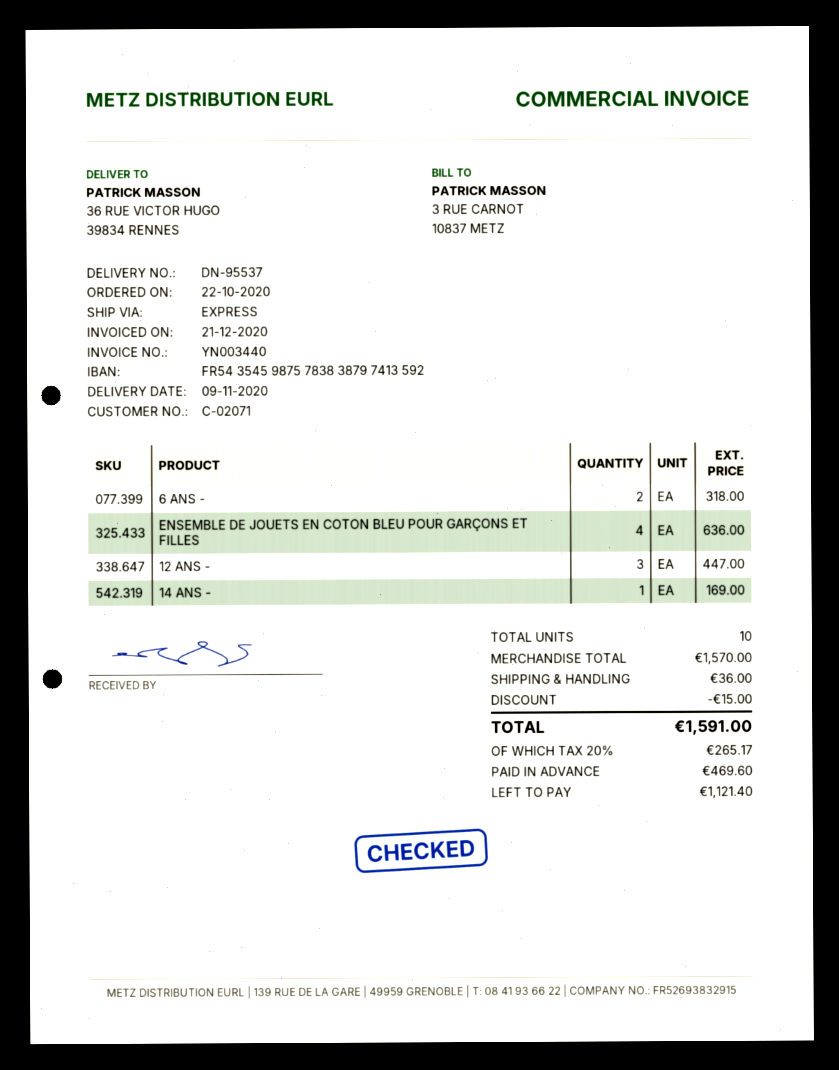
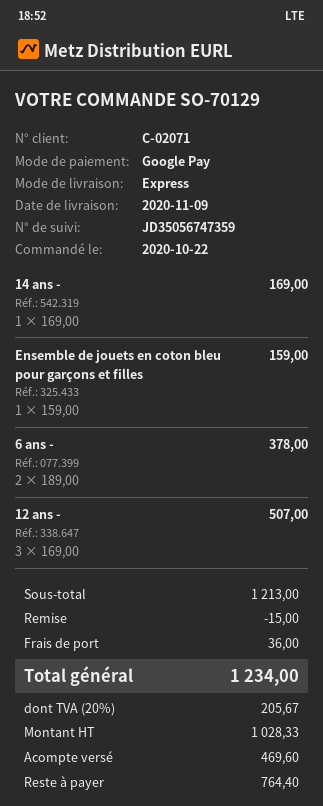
6 ANS -: 2 for 318.00 -> 2 for 378.00
ENSEMBLE DE JOUETS EN COTON BLEU POUR GARÇONS ET FILLES: 4 for 636.00 -> 1 for 159.00
12 ANS -: 3 for 447.00 -> 3 for 507.00
subtotal: 1570.00 -> 1213.00
tax: 20% = 265.17 -> 20% = 205.67
total: 1591.00 -> 1234.00
balance: 1121.40 -> 764.40

